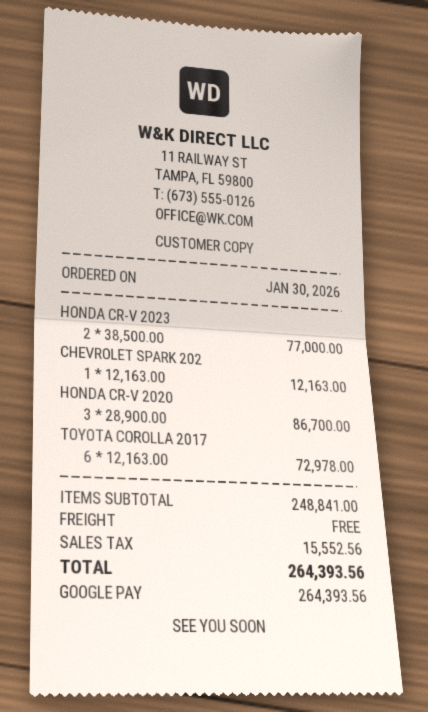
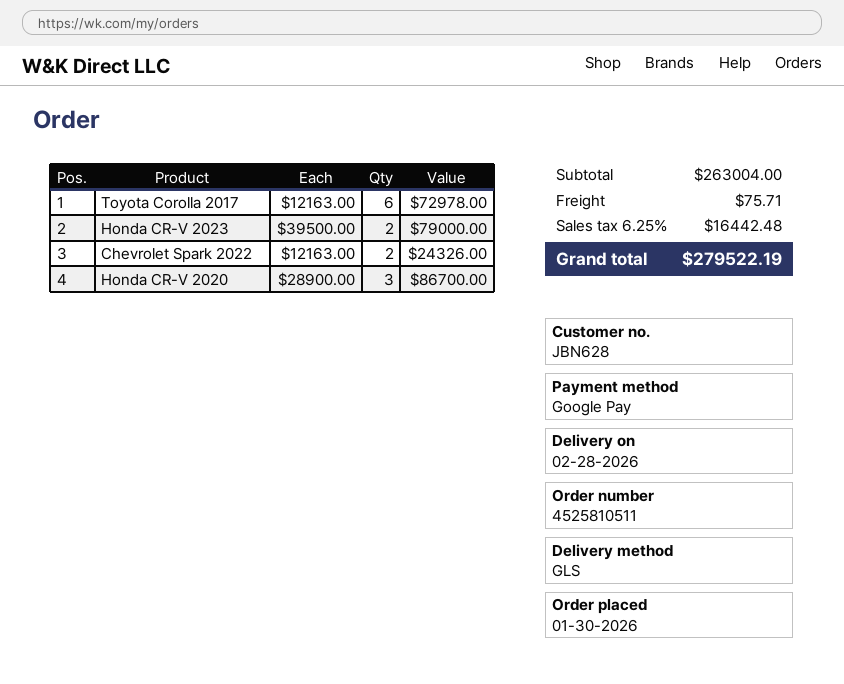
HONDA CR-V 2023: 2 x 38500.00 = 77000.00 -> 2 x 39500.00 = 79000.00
CHEVROLET SPARK 202: 1 x 12163.00 = 12163.00 -> 2 x 12163.00 = 24326.00
subtotal: 248841.00 -> 263004.00
shipping: 0.00 -> 75.71
tax: 15552.56 -> 16442.48
total: 264393.56 -> 279522.19

